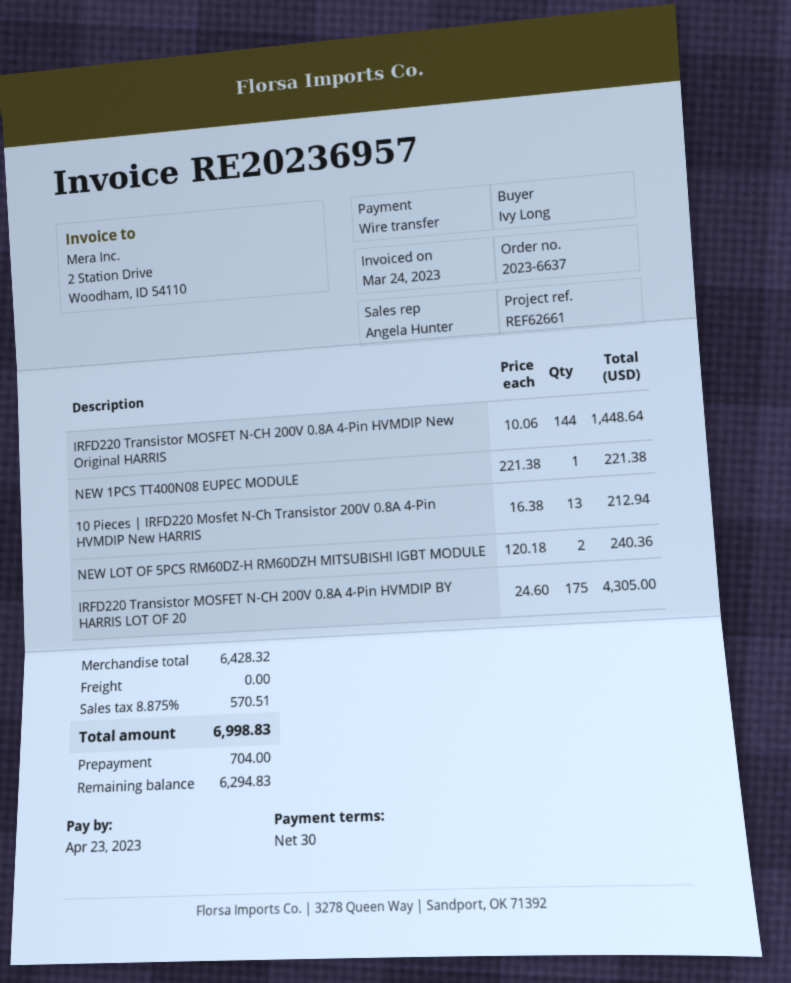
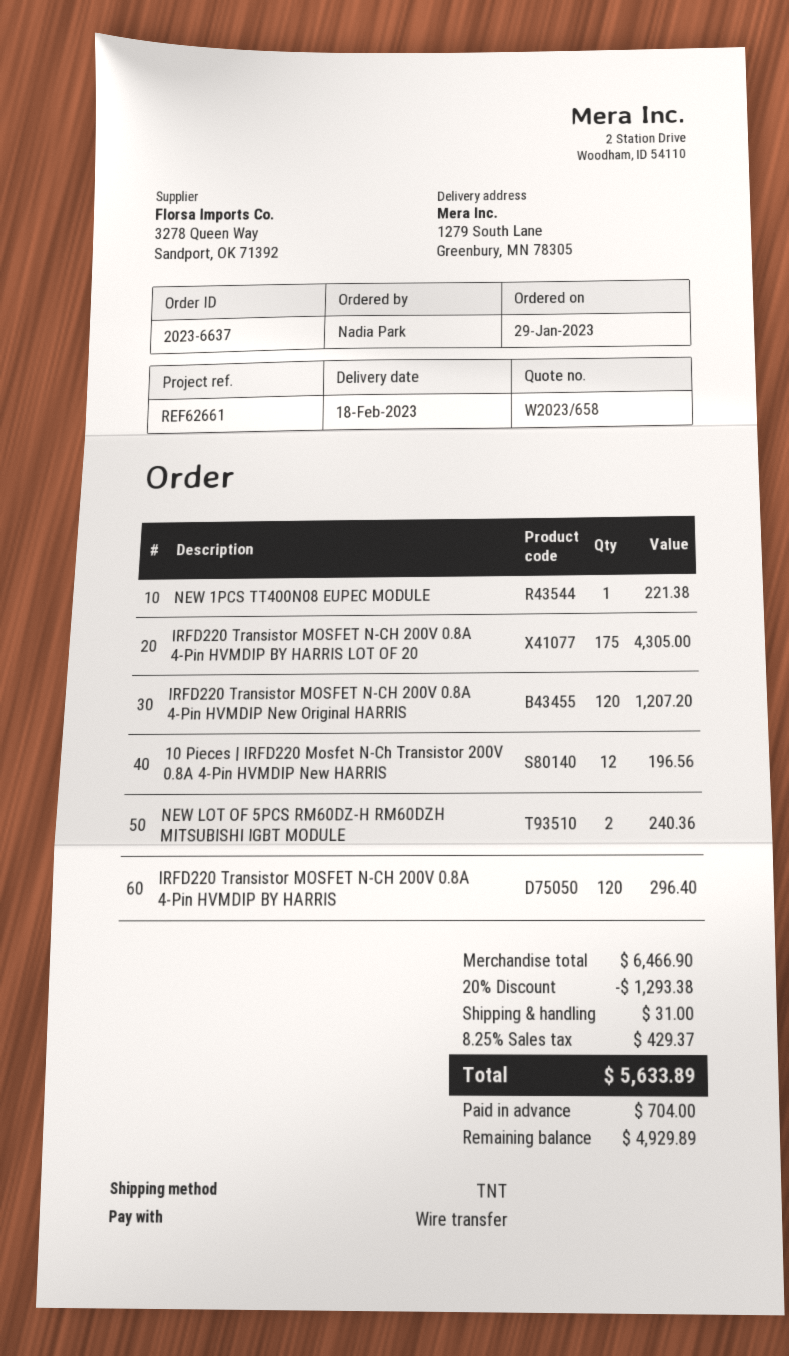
ordered by: Ivy Long -> Nadia Park
IRFD220 Transistor MOSFET N-CH 200V 0.8A 4-Pin HVMDIP New Original HARRIS: 144 for 1448.64 -> 120 for 1207.20
10 Pieces | IRFD220 Mosfet N-Ch Transistor 200V 0.8A 4-Pin HVMDIP New HARRIS: 13 for 212.94 -> 12 for 196.56
IRFD220 Transistor MOSFET N-CH 200V 0.8A 4-Pin HVMDIP BY HARRIS: none -> 120 for 296.40
subtotal: 6428.32 -> 6466.90
discount: none -> 20% = 1293.38
shipping: 0.00 -> 31.00
tax: 8.875% = 570.51 -> 8.25% = 429.37
total: 6998.83 -> 5633.89
balance: 6294.83 -> 4929.89

